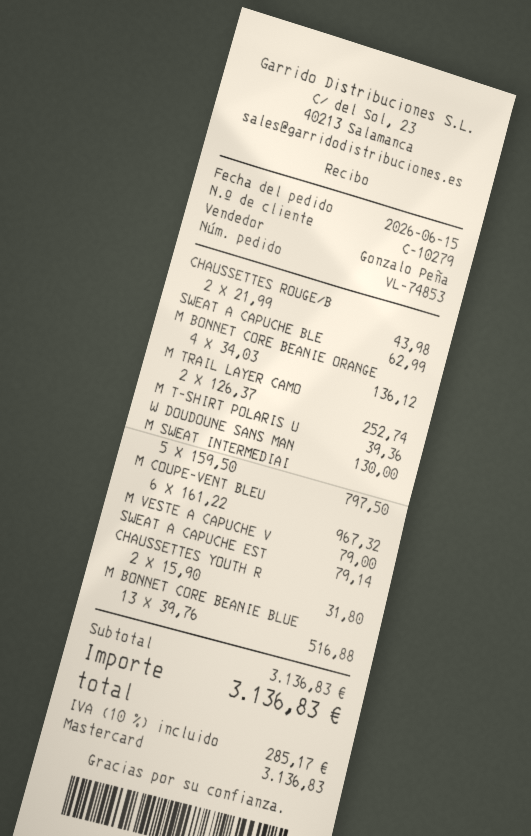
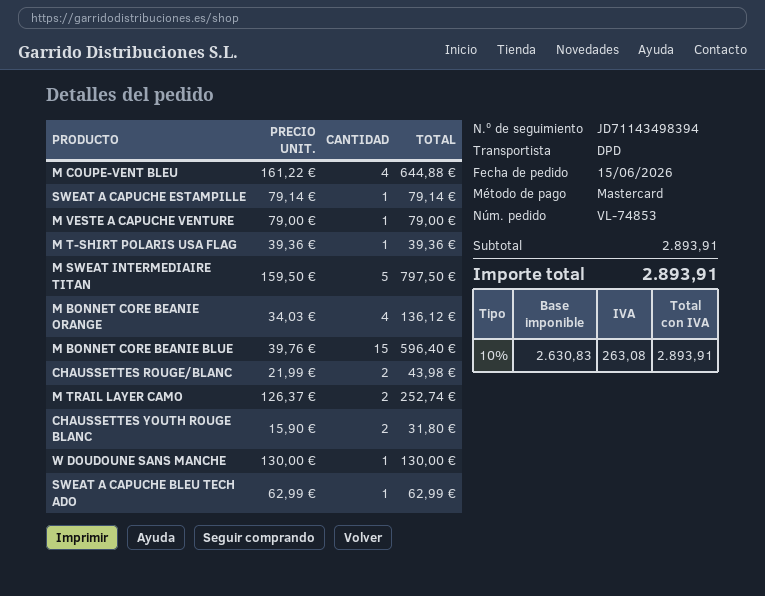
M COUPE-VENT BLEU: 6 x 161.22 = 967.32 -> 4 x 161.22 = 644.88
M BONNET CORE BEANIE BLUE: 13 x 39.76 = 516.88 -> 15 x 39.76 = 596.40
subtotal: 3136.83 -> 2893.91
tax: 10% = 285.17 -> 10% = 263.08
total: 3136.83 -> 2893.91

